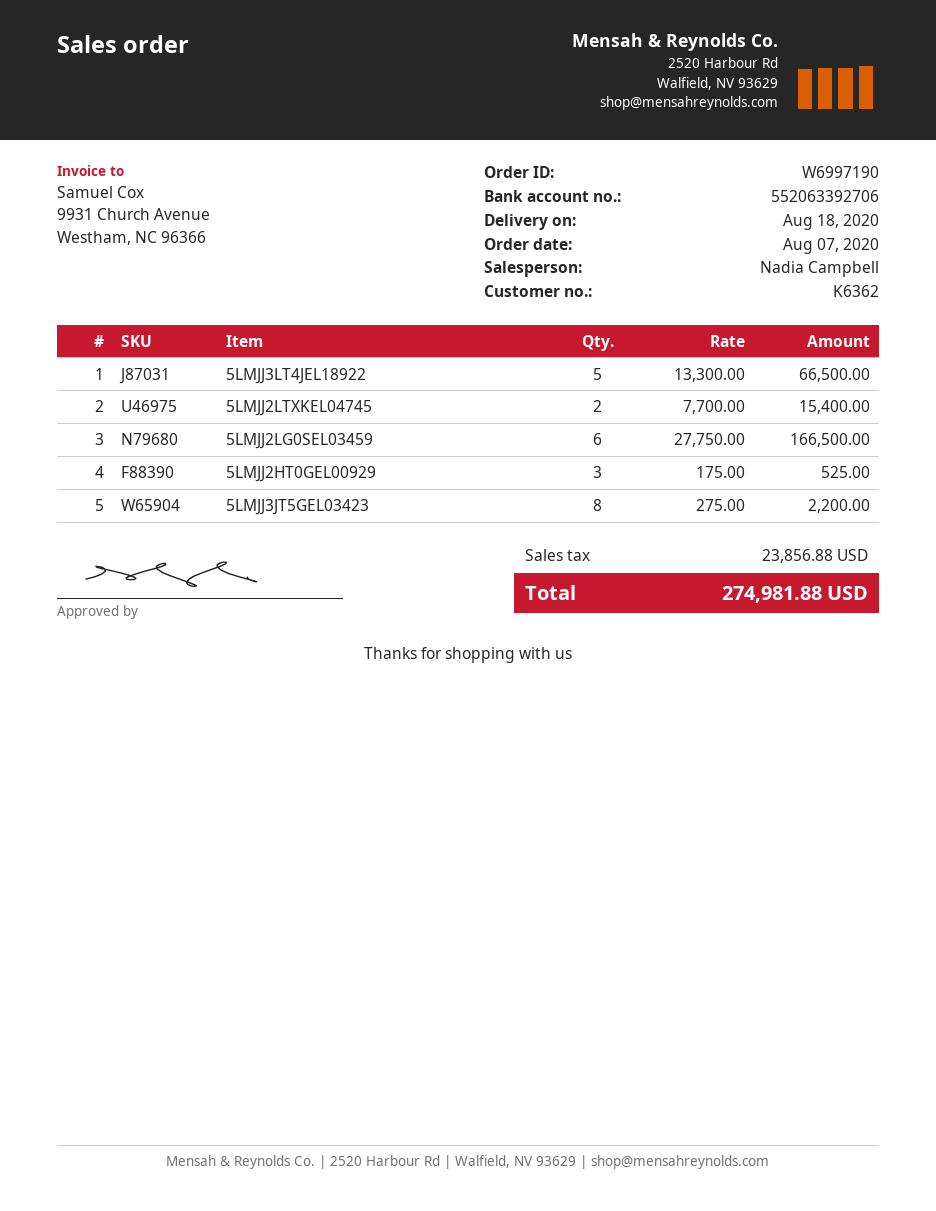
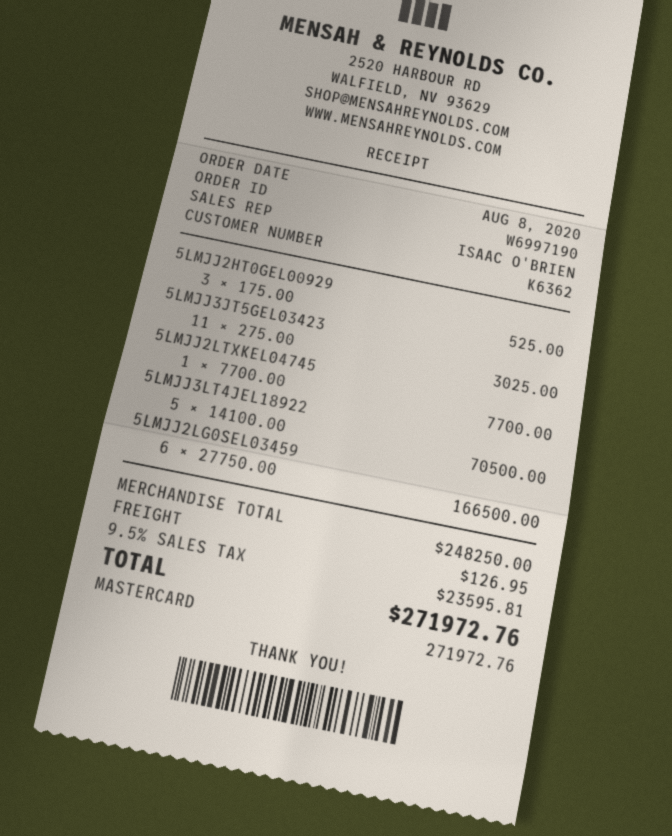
order date: 2020-08-07 -> 2020-08-08
sales rep: Nadia Campbell -> ISAAC O'BRIEN
5LMJJ3LT4JEL18922: 5 x 13300.00 = 66500.00 -> 5 x 14100.00 = 70500.00
5LMJJ2LTXKEL04745: 2 x 7700.00 = 15400.00 -> 1 x 7700.00 = 7700.00
5LMJJ3JT5GEL03423: 8 x 275.00 = 2200.00 -> 11 x 275.00 = 3025.00
shipping: none -> 126.95
tax: 23856.88 -> 23595.81
total: 274981.88 -> 271972.76

